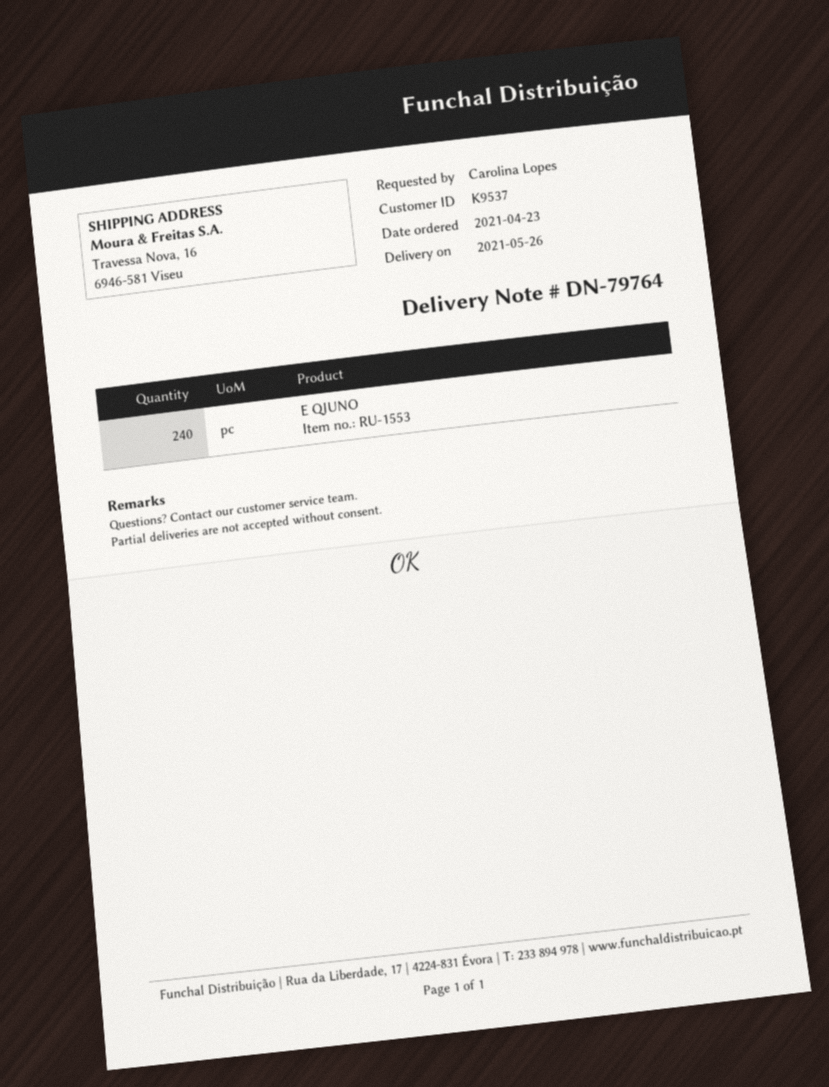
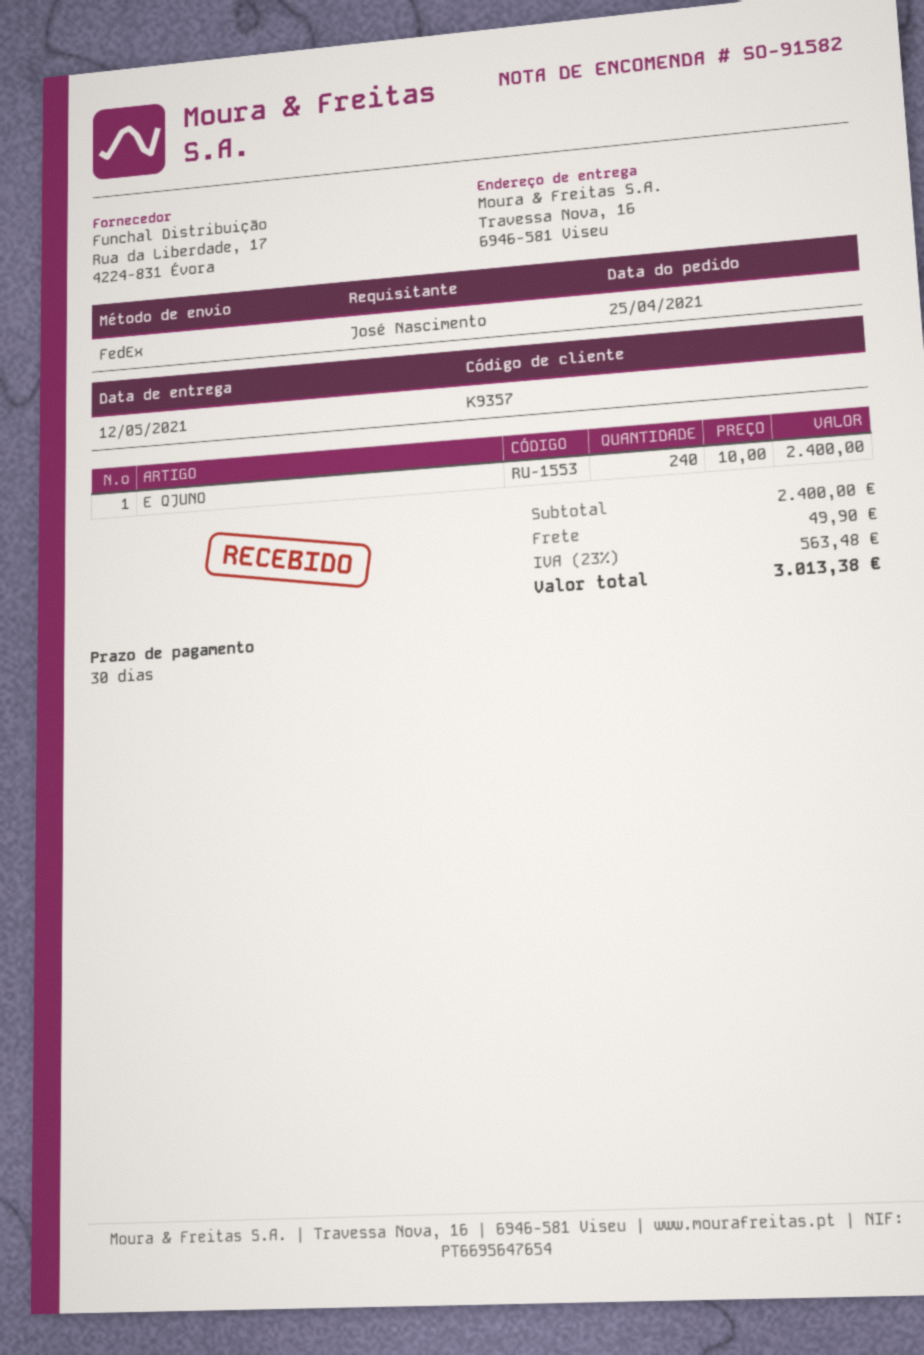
order date: 2021-04-23 -> 2021-04-25
delivery date: 2021-05-26 -> 2021-05-12
customer number: K9537 -> K9357
ordered by: Carolina Lopes -> José Nascimento

